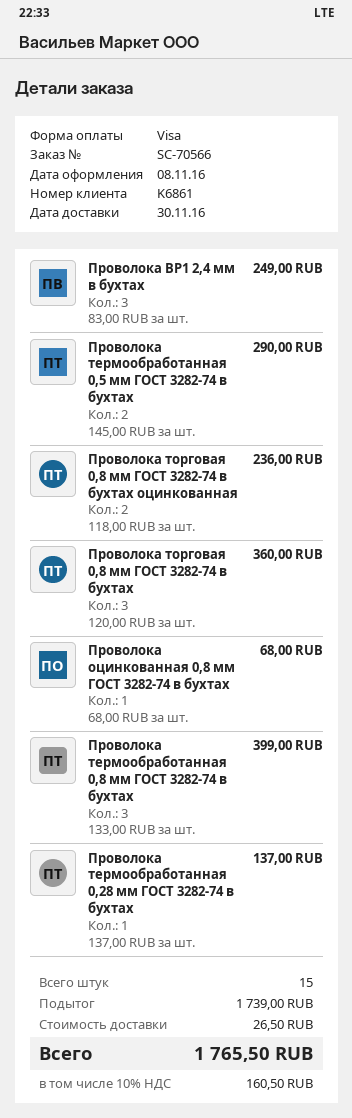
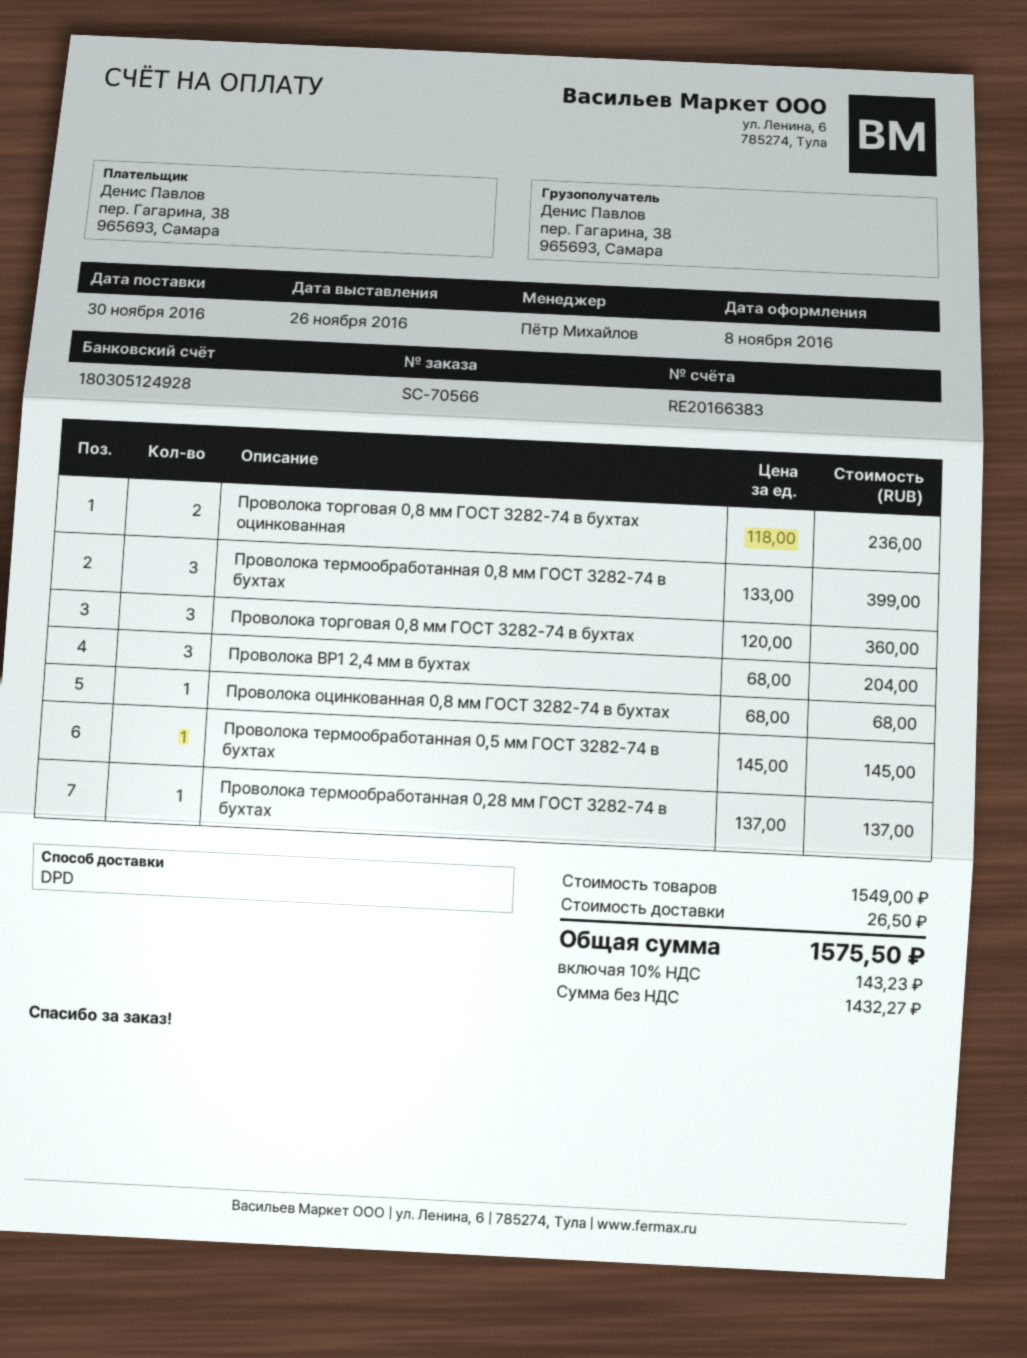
Проволока ВР1 2,4 мм в бухтах: 3 x 83.00 = 249.00 -> 3 x 68.00 = 204.00
Проволока термообработанная 0,5 мм ГОСТ 3282-74 в бухтах: 2 x 145.00 = 290.00 -> 1 x 145.00 = 145.00
subtotal: 1739.00 -> 1549.00
tax: 10% = 160.50 -> 10% = 143.23
total: 1765.50 -> 1575.50

